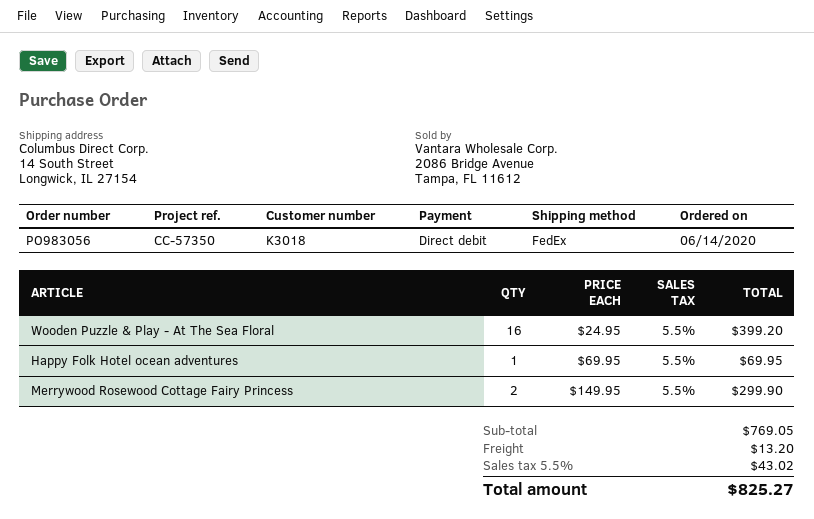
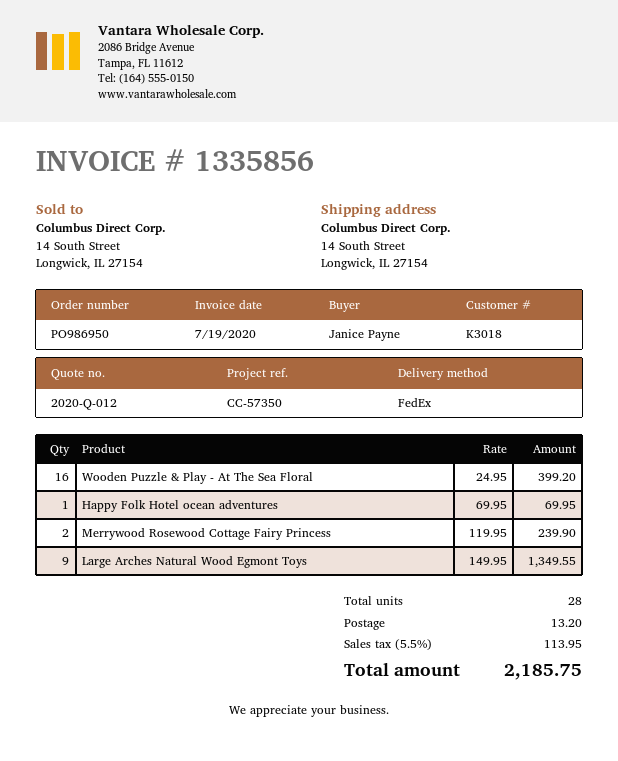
order number: PO983056 -> PO986950
Merrywood Rosewood Cottage Fairy Princess: 2 x 149.95 = 299.90 -> 2 x 119.95 = 239.90
Large Arches Natural Wood Egmont Toys: none -> 9 x 149.95 = 1349.55
tax: 5.5% = 43.02 -> 5.5% = 113.95
total: 825.27 -> 2185.75

